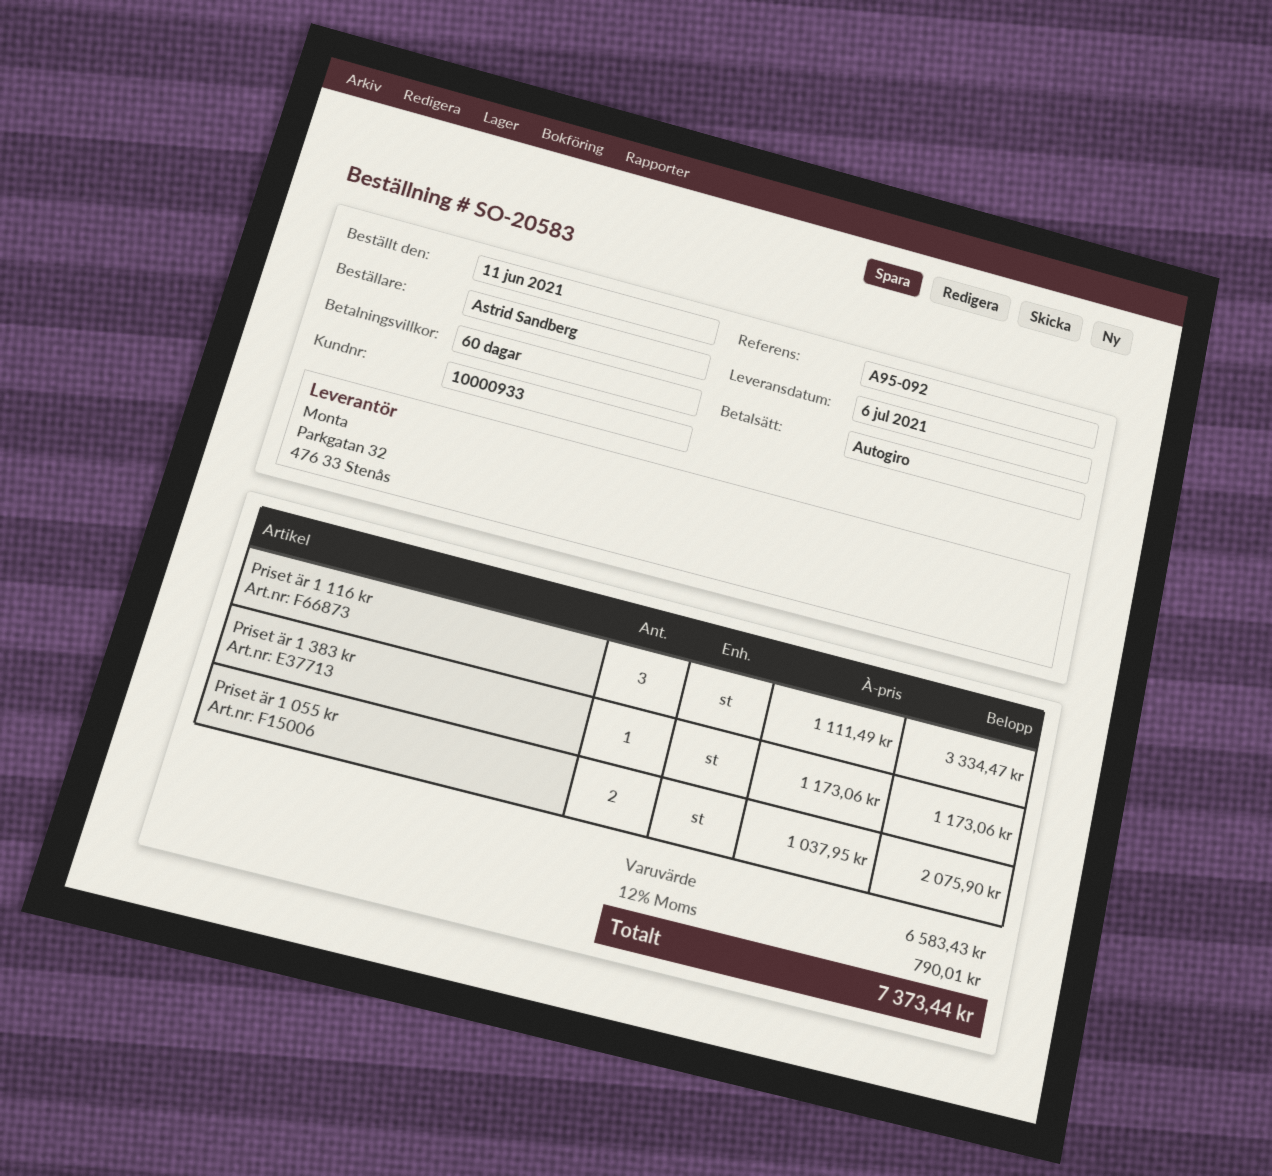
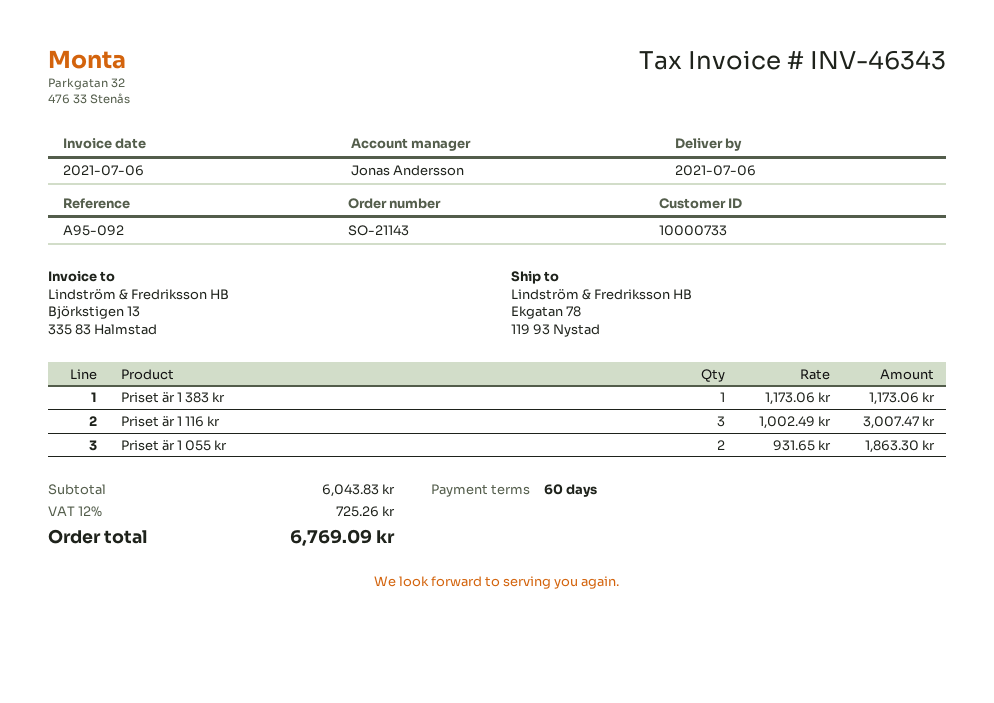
order number: SO-20583 -> SO-21143
customer number: 10000933 -> 10000733
Priset är 1 116 kr: 3 x 1111.49 = 3334.47 -> 3 x 1002.49 = 3007.47
Priset är 1 055 kr: 2 x 1037.95 = 2075.90 -> 2 x 931.65 = 1863.30
subtotal: 6583.43 -> 6043.83
tax: 12% = 790.01 -> 12% = 725.26
total: 7373.44 -> 6769.09

